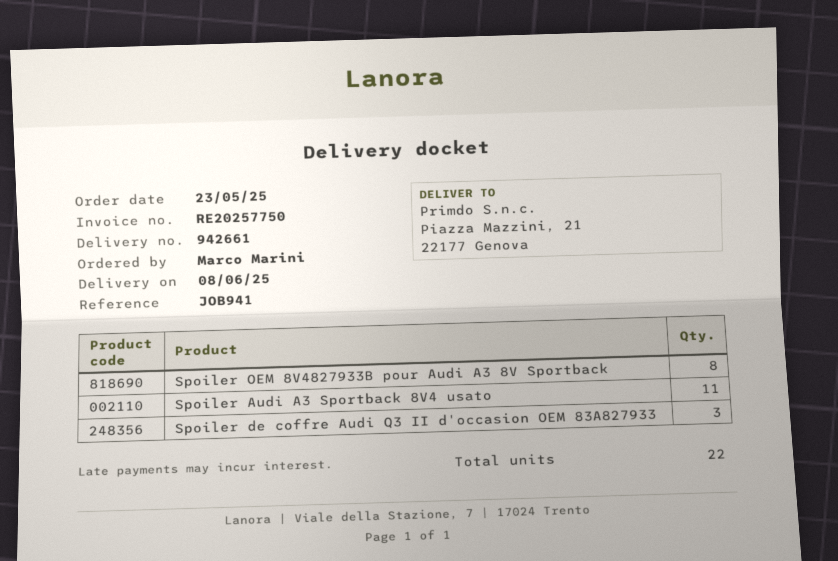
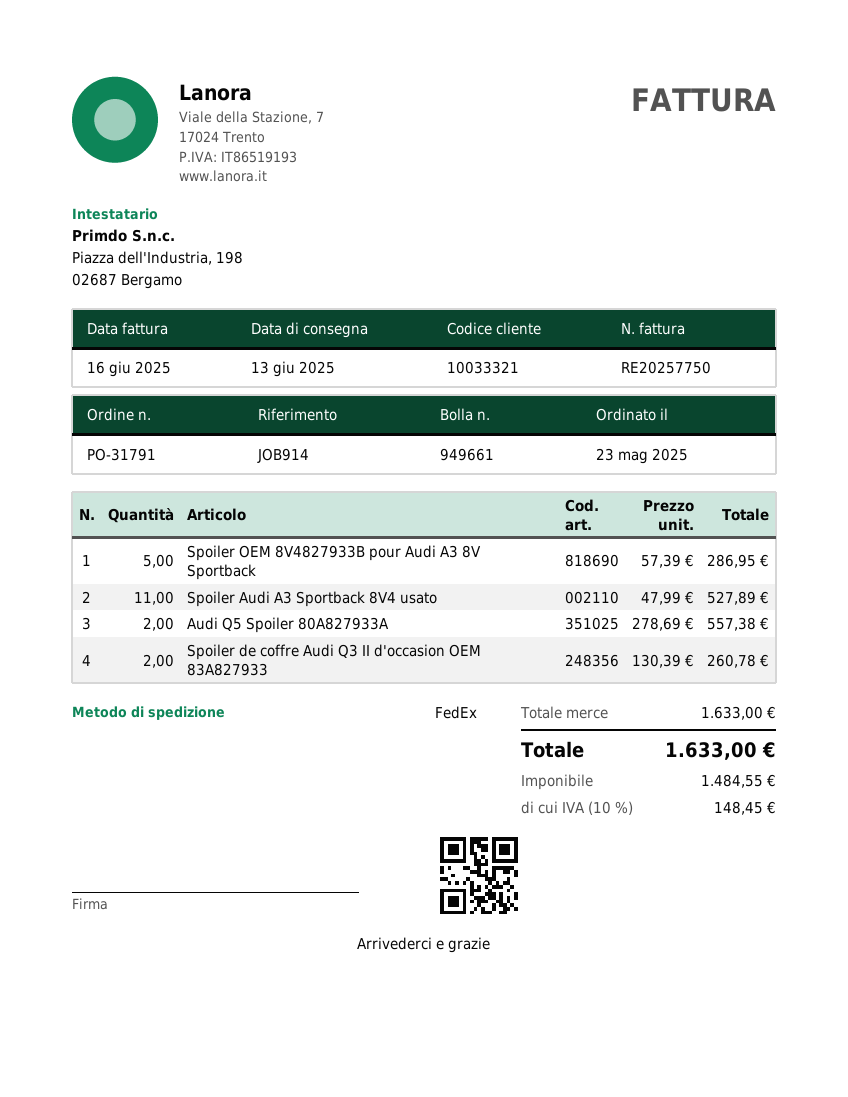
delivery note number: 942661 -> 949661
delivery date: 2025-06-08 -> 2025-06-13
reference: JOB941 -> JOB914
Spoiler OEM 8V4827933B pour Audi A3 8V Sportback: 8 -> 5
Spoiler de coffre Audi Q3 II d'occasion OEM 83A827933: 3 -> 2
Audi Q5 Spoiler 80A827933A: none -> 2

